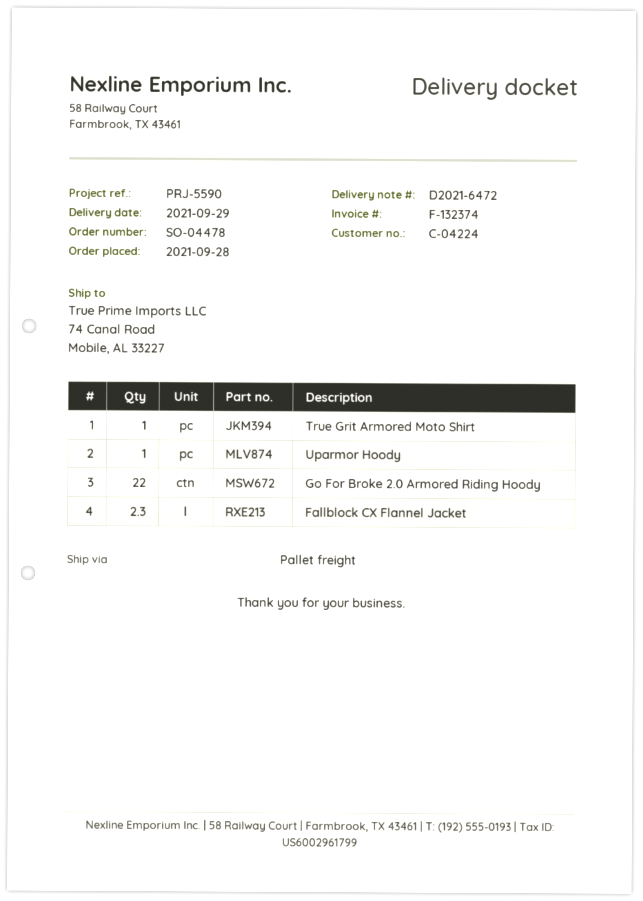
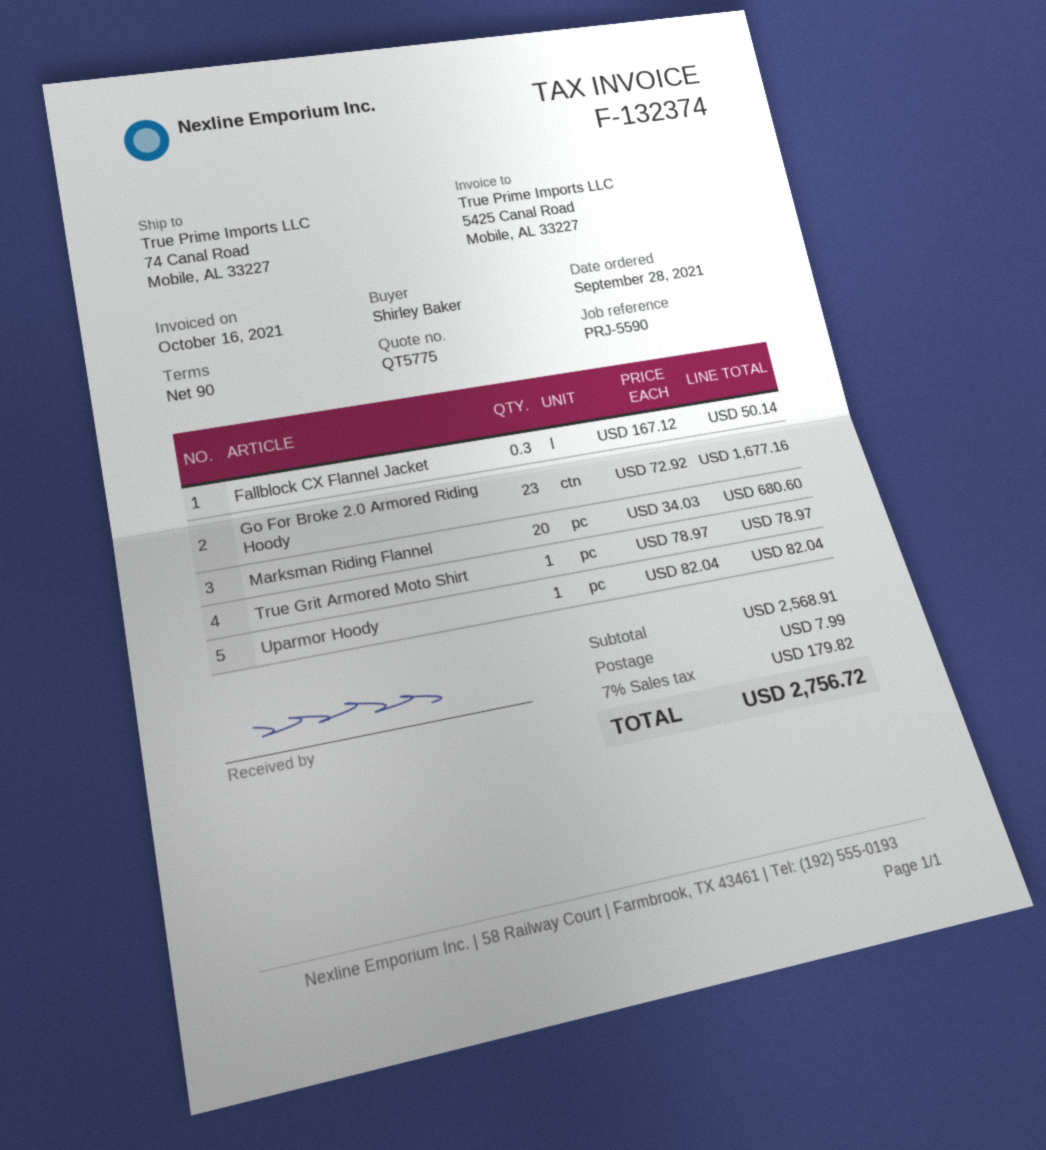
Go For Broke 2.0 Armored Riding Hoody: 22 -> 23
Fallblock CX Flannel Jacket: 2.3 -> 0.3
Marksman Riding Flannel: none -> 20

